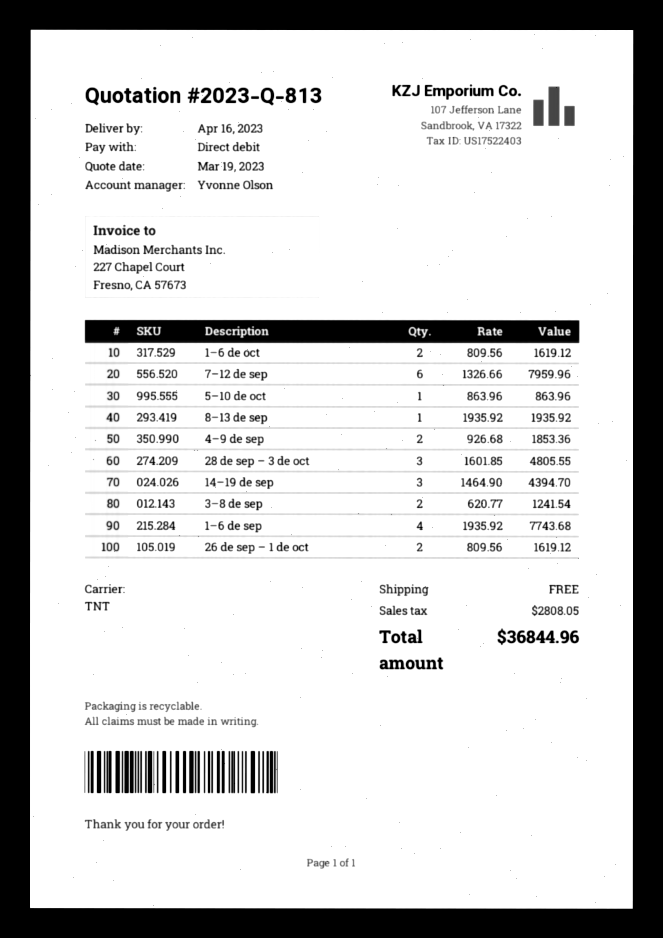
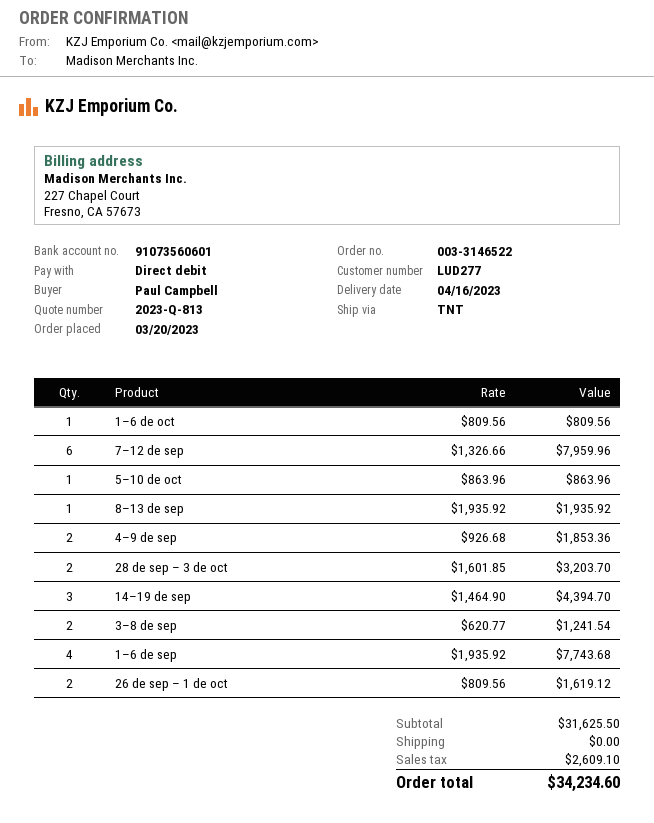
1–6 de oct: 2 x 809.56 = 1619.12 -> 1 x 809.56 = 809.56
28 de sep – 3 de oct: 3 x 1601.85 = 4805.55 -> 2 x 1601.85 = 3203.70
tax: 2808.05 -> 2609.10
total: 36844.96 -> 34234.60

